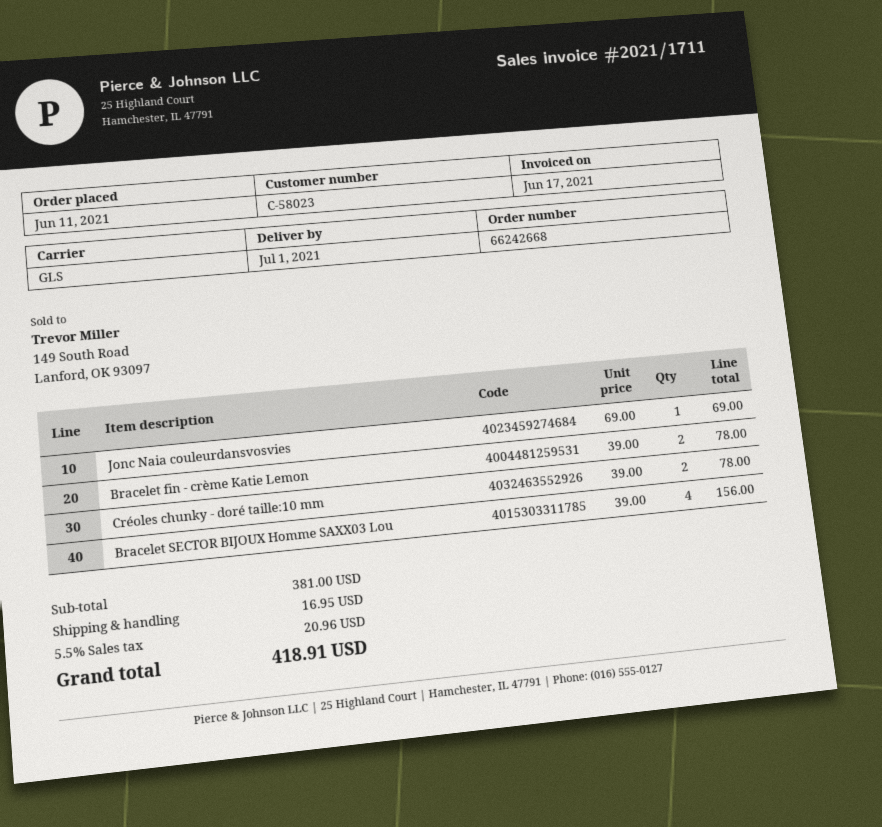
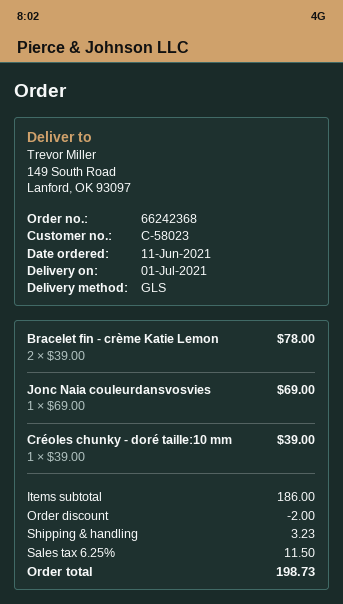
order number: 66242668 -> 66242368
Créoles chunky - doré taille:10 mm: 2 x 39.00 = 78.00 -> 1 x 39.00 = 39.00
Bracelet SECTOR BIJOUX Homme SAXX03 Lou: 4 x 39.00 = 156.00 -> none
subtotal: 381.00 -> 186.00
discount: none -> 2.00
shipping: 16.95 -> 3.23
tax: 5.5% = 20.96 -> 6.25% = 11.50
total: 418.91 -> 198.73

